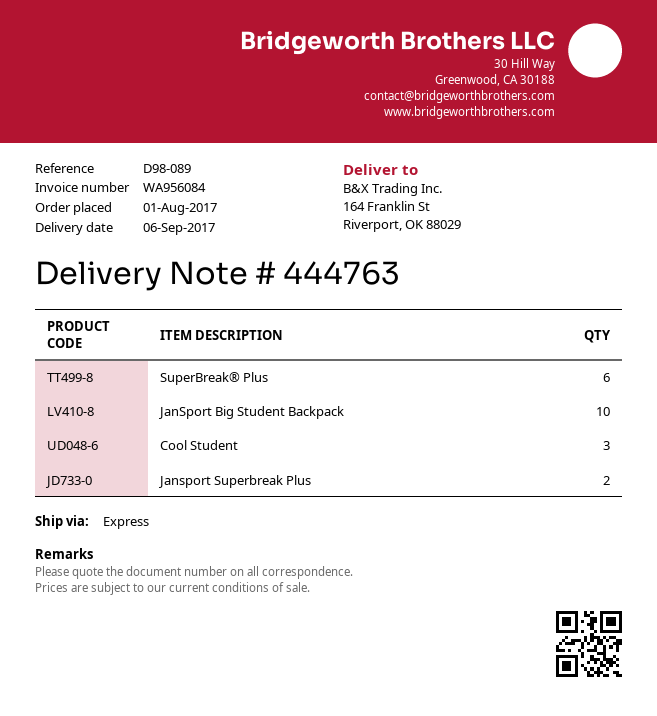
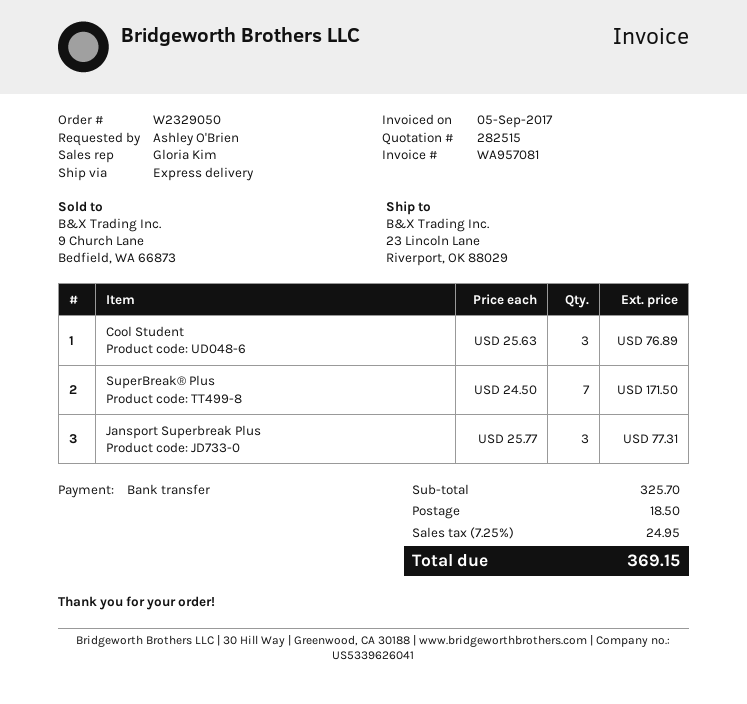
invoice number: WA956084 -> WA957081
ship to: 164 Franklin St, Riverport, OK 88029 -> 23 Lincoln Lane, Riverport, OK 88029
SuperBreak® Plus: 6 -> 7
JanSport Big Student Backpack: 10 -> none
Jansport Superbreak Plus: 2 -> 3

